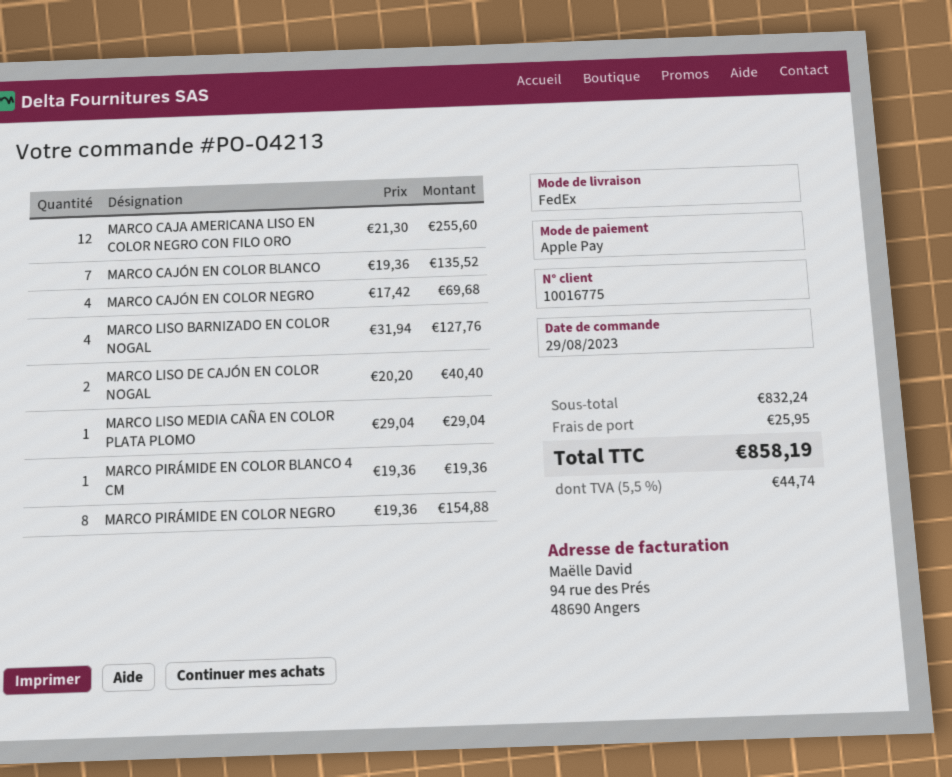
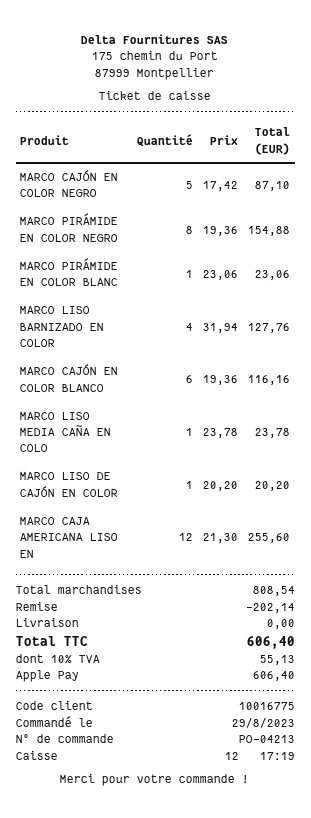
MARCO CAJÓN EN COLOR BLANCO: 7 x 19.36 = 135.52 -> 6 x 19.36 = 116.16
MARCO CAJÓN EN COLOR NEGRO: 4 x 17.42 = 69.68 -> 5 x 17.42 = 87.10
MARCO LISO DE CAJÓN EN COLOR NOGAL: 2 x 20.20 = 40.40 -> 1 x 20.20 = 20.20
MARCO LISO MEDIA CAÑA EN COLOR PLATA PLOMO: 1 x 29.04 = 29.04 -> 1 x 23.78 = 23.78
MARCO PIRÁMIDE EN COLOR BLANCO 4 CM: 1 x 19.36 = 19.36 -> 1 x 23.06 = 23.06
subtotal: 832.24 -> 808.54
discount: none -> 202.14
shipping: 25.95 -> 0.00
tax: 5.5% = 44.74 -> 10% = 55.13
total: 858.19 -> 606.40

